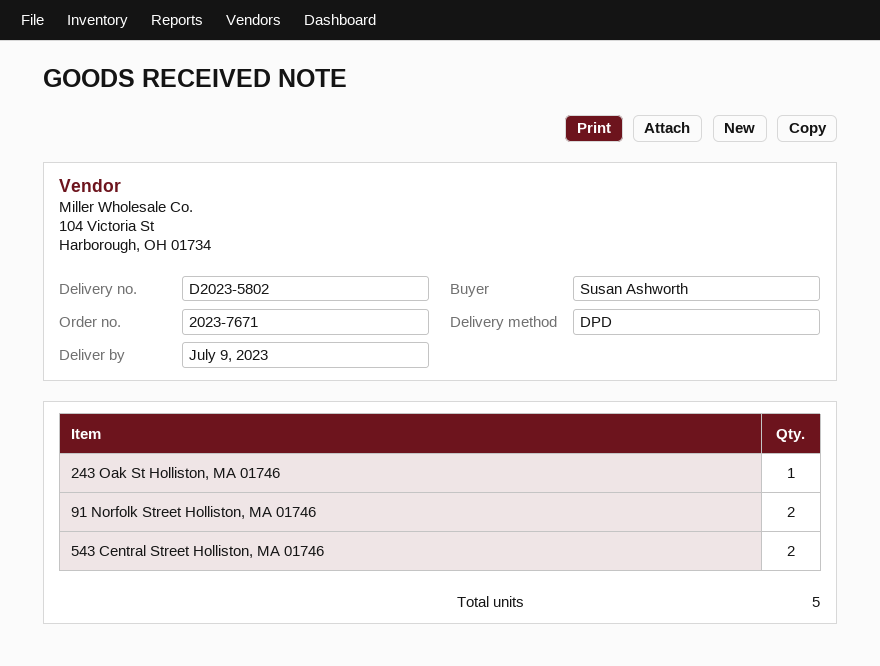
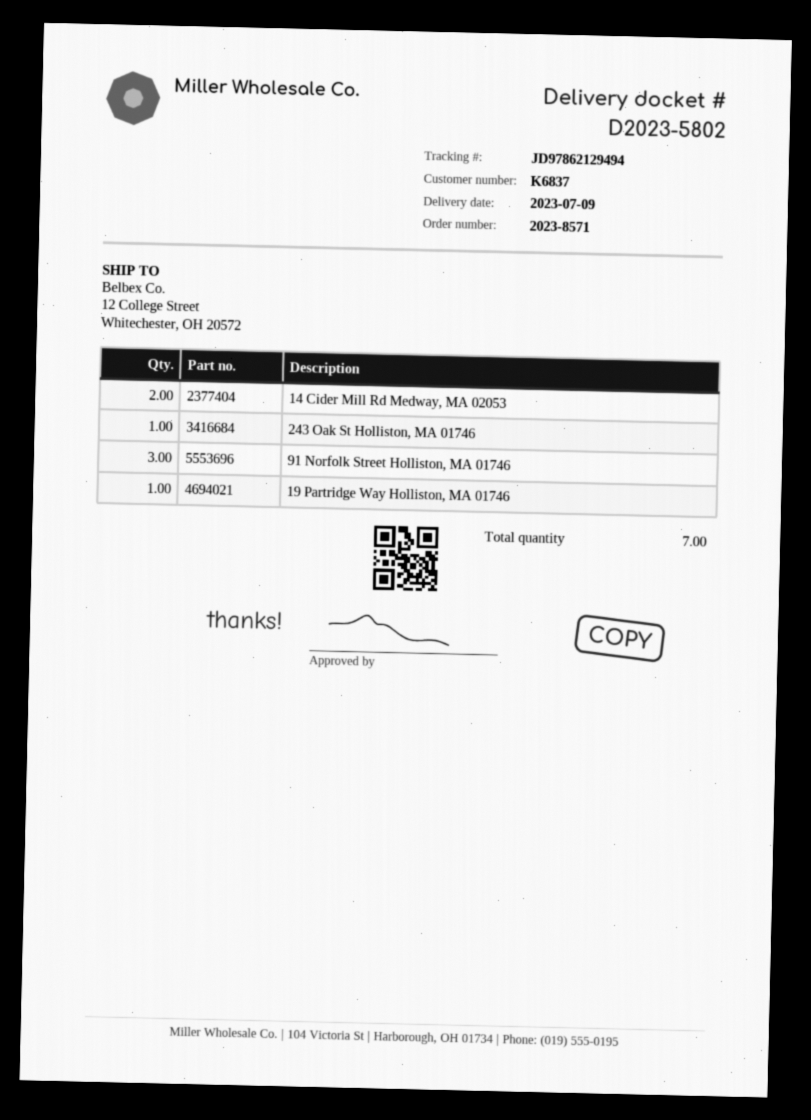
order number: 2023-7671 -> 2023-8571
91 Norfolk Street Holliston, MA 01746: 2 -> 3
543 Central Street Holliston, MA 01746: 2 -> none
14 Cider Mill Rd Medway, MA 02053: none -> 2
19 Partridge Way Holliston, MA 01746: none -> 1
total quantity: 5 -> 7

